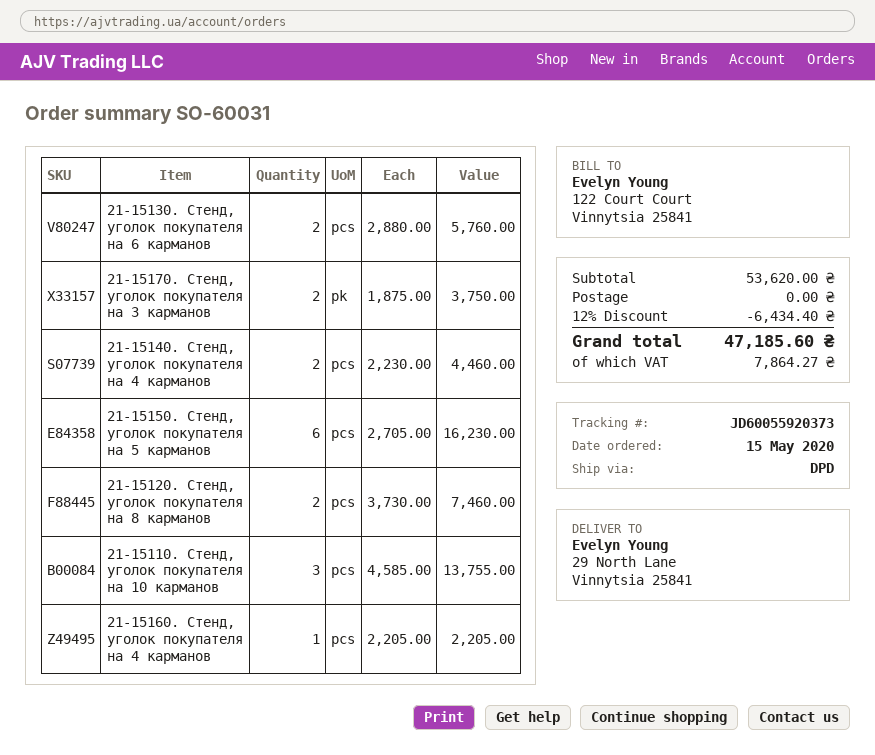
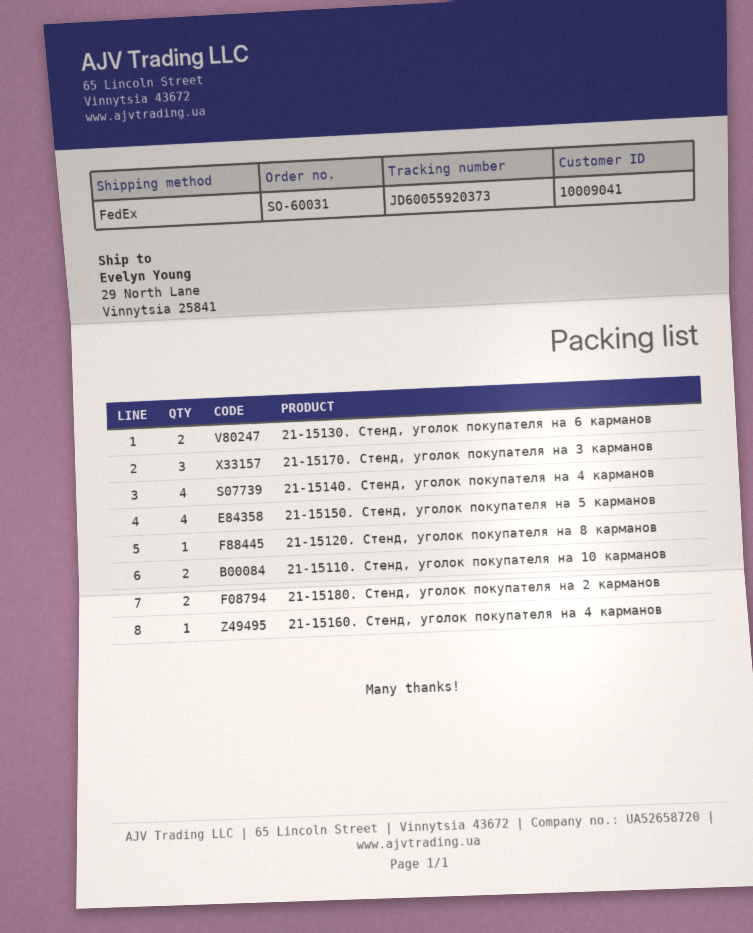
shipping method: DPD -> FedEx
21-15170. Стенд, уголок покупателя на 3 карманов: 2 -> 3
21-15140. Стенд, уголок покупателя на 4 карманов: 2 -> 4
21-15150. Стенд, уголок покупателя на 5 карманов: 6 -> 4
21-15120. Стенд, уголок покупателя на 8 карманов: 2 -> 1
21-15110. Стенд, уголок покупателя на 10 карманов: 3 -> 2
21-15180. Стенд, уголок покупателя на 2 карманов: none -> 2

